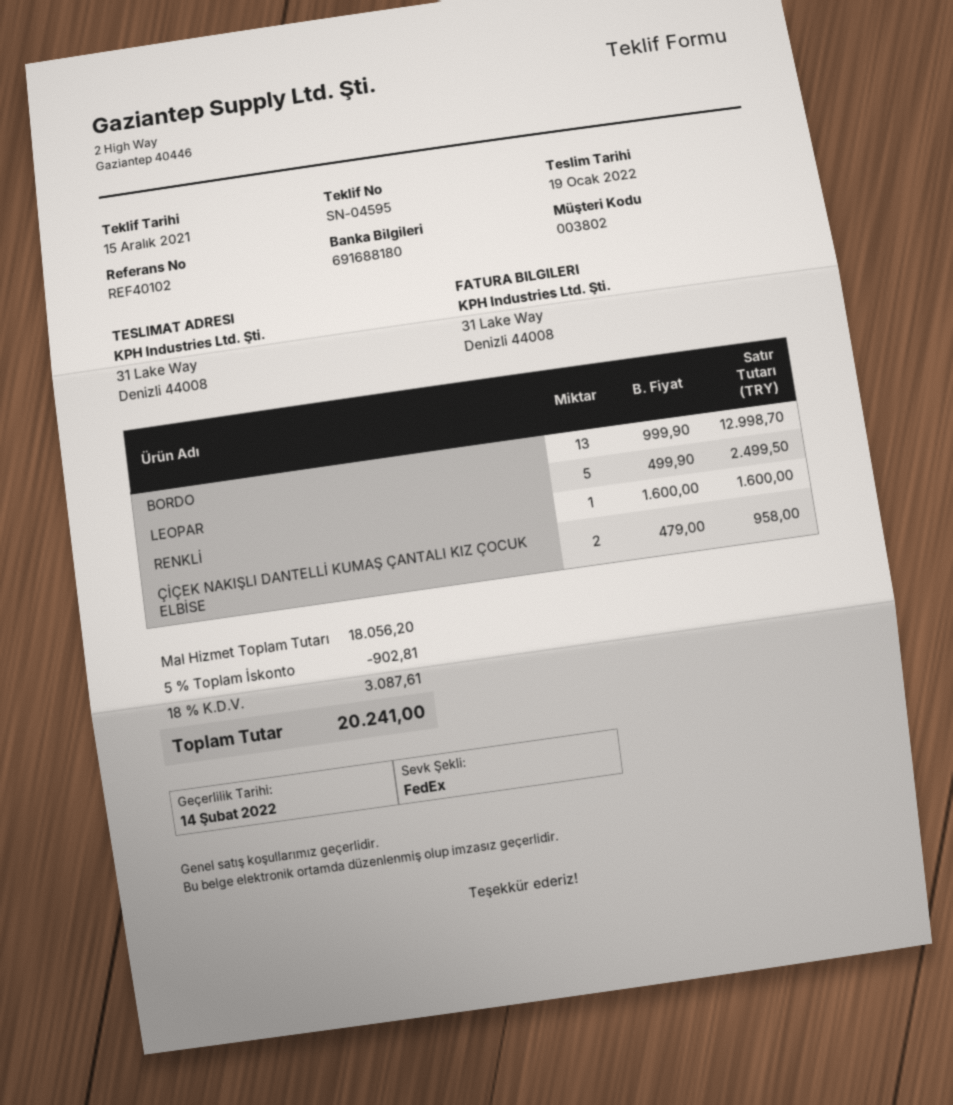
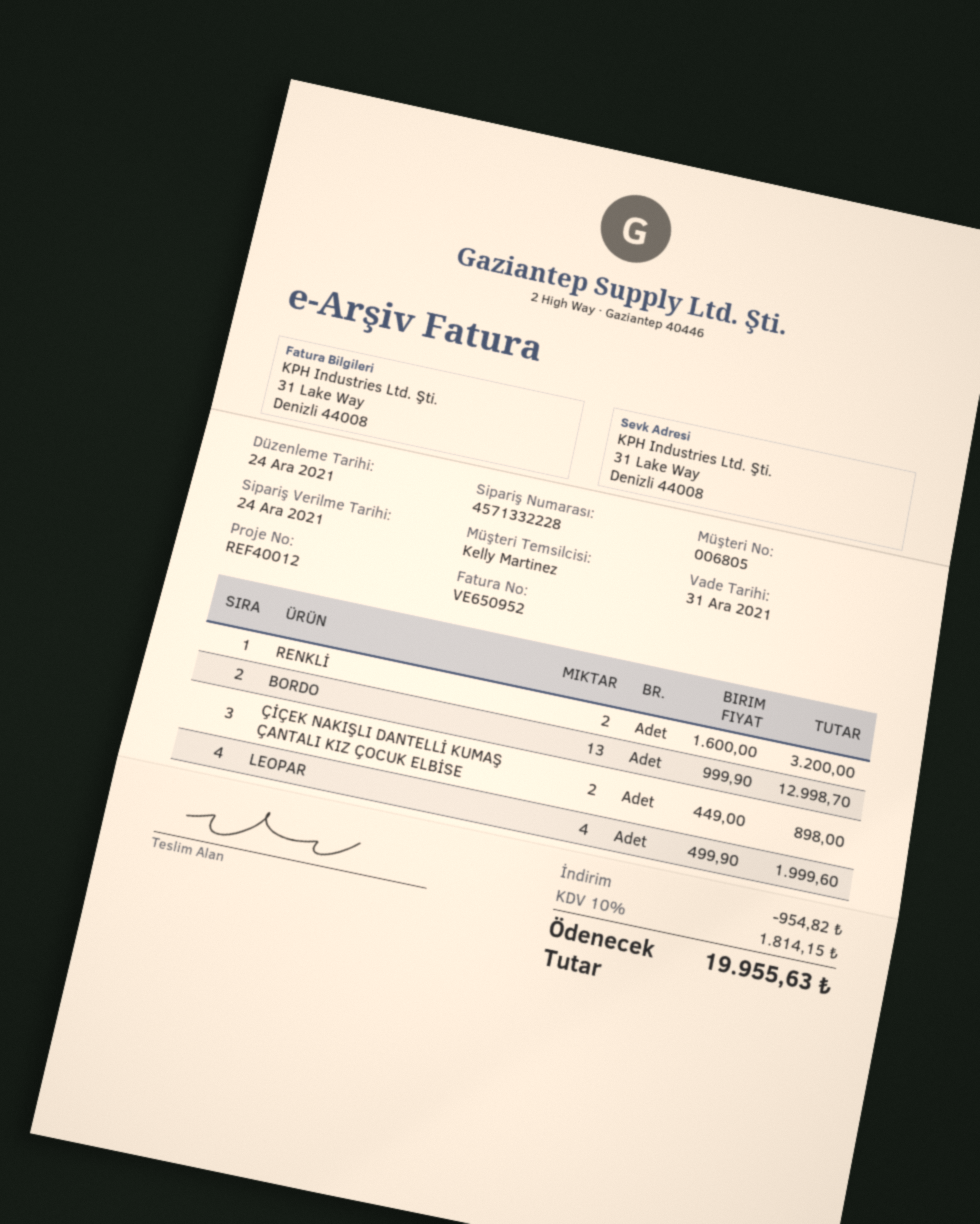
customer number: 003802 -> 006805
reference: REF40102 -> REF40012
LEOPAR: 5 x 499.90 = 2499.50 -> 4 x 499.90 = 1999.60
RENKLİ: 1 x 1600.00 = 1600.00 -> 2 x 1600.00 = 3200.00
ÇİÇEK NAKIŞLI DANTELLİ KUMAŞ ÇANTALI KIZ ÇOCUK ELBİSE: 2 x 479.00 = 958.00 -> 2 x 449.00 = 898.00
discount: 902.81 -> 954.82
tax: 18% = 3087.61 -> 10% = 1814.15
total: 20241.00 -> 19955.63

